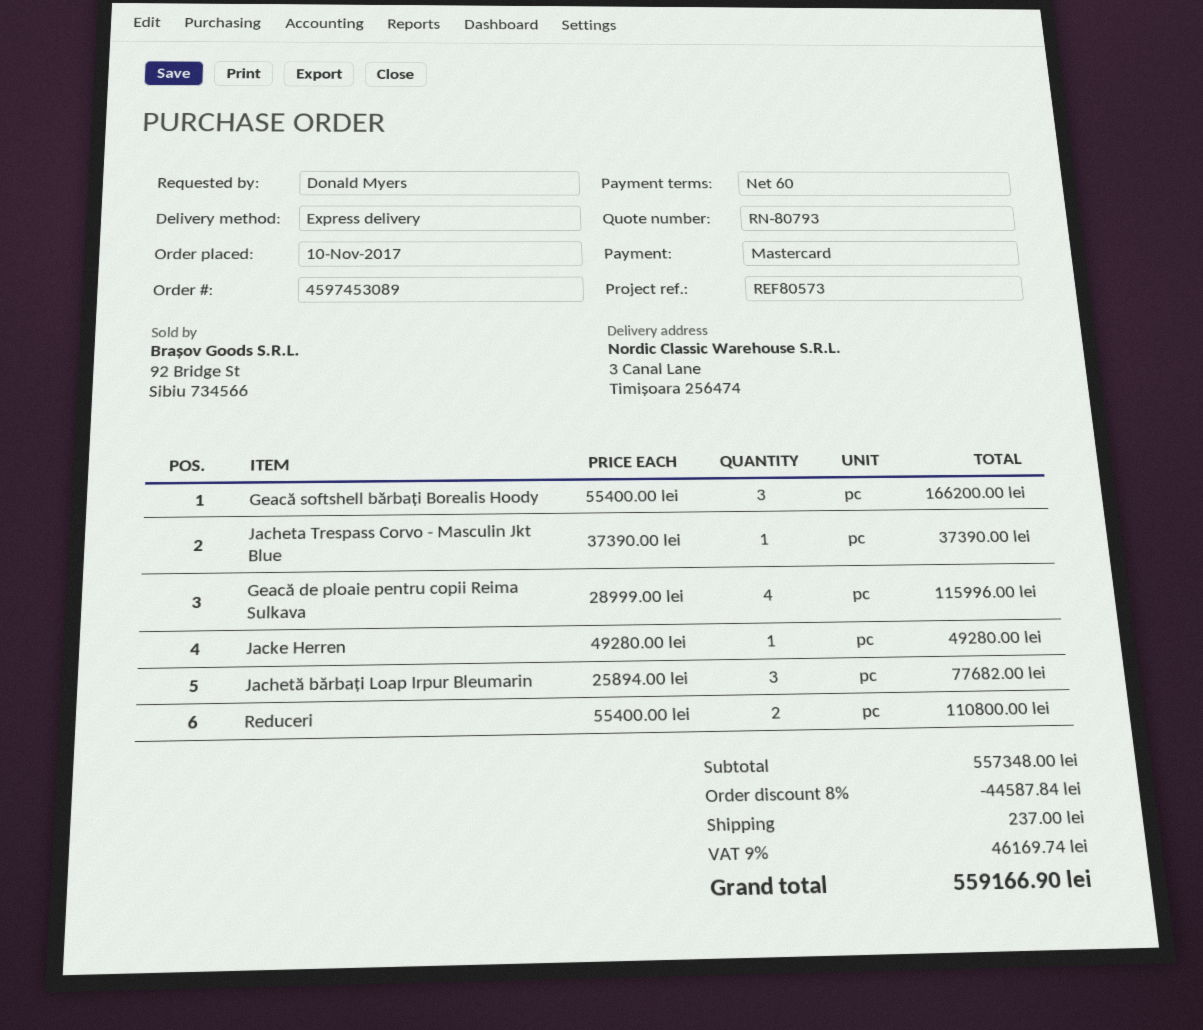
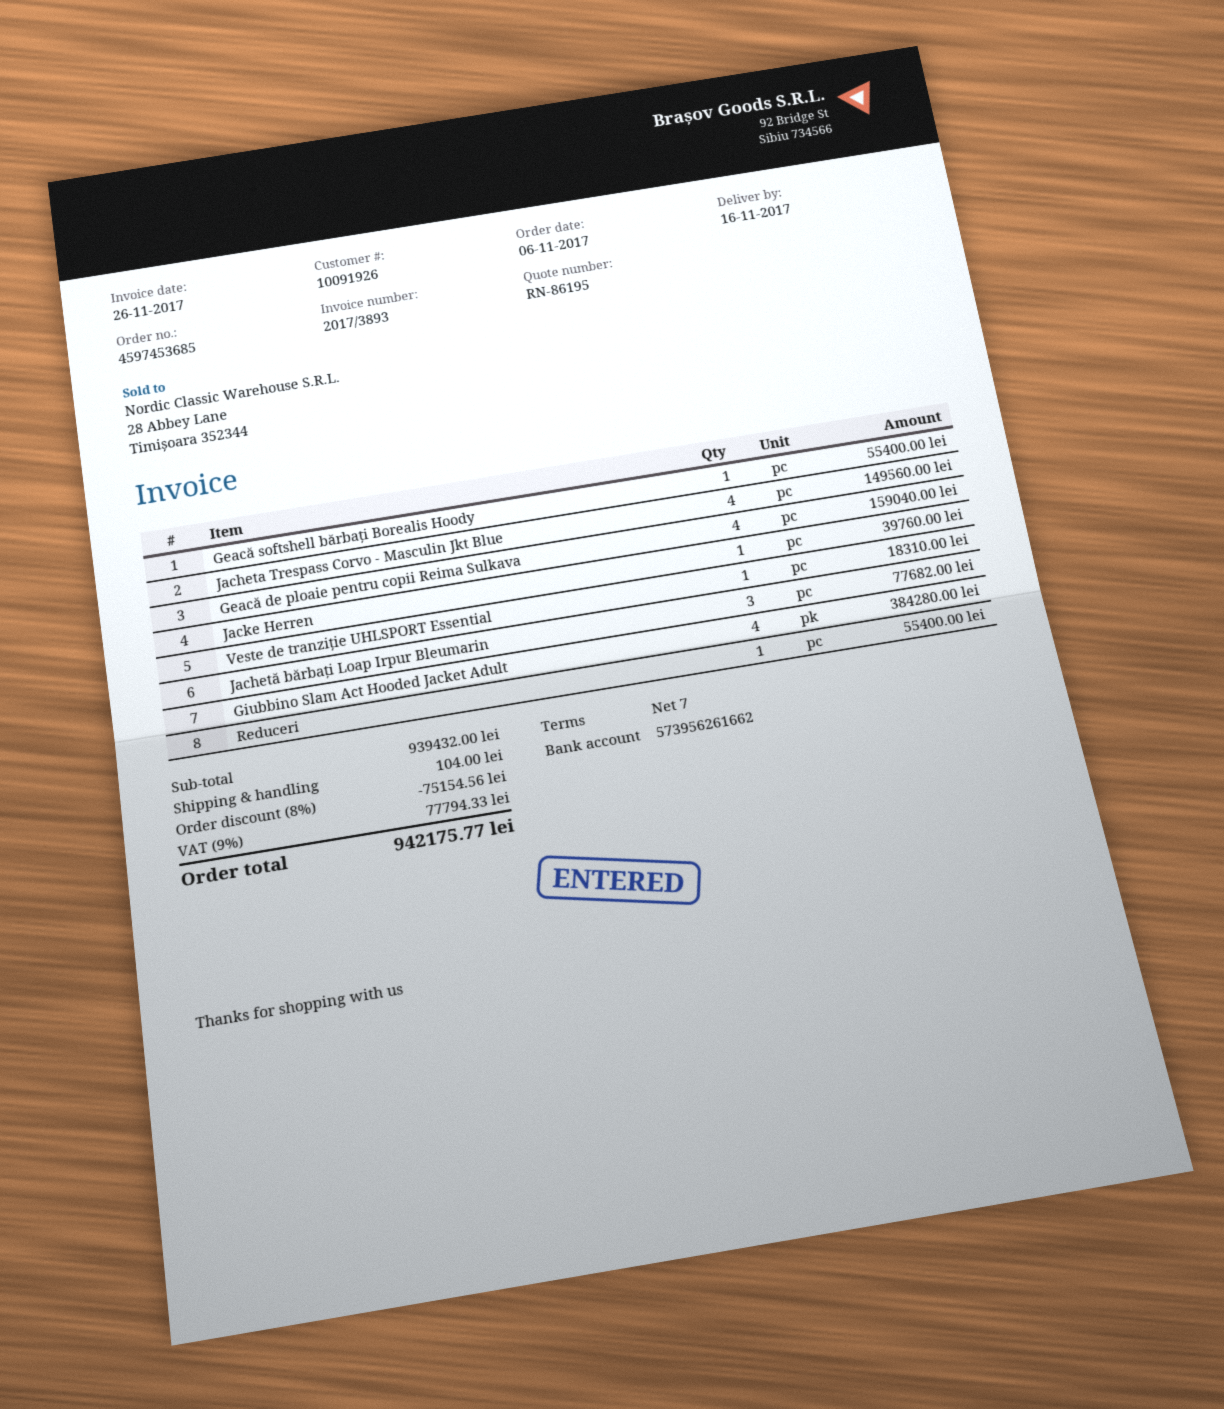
quote number: RN-80793 -> RN-86195
order number: 4597453089 -> 4597453685
order date: 2017-11-10 -> 2017-11-06
payment terms: 60 days -> 7 days
Geacă softshell bărbați Borealis Hoody: 3 for 166200.00 -> 1 for 55400.00
Jacheta Trespass Corvo - Masculin Jkt Blue: 1 for 37390.00 -> 4 for 149560.00
Geacă de ploaie pentru copii Reima Sulkava: 4 for 115996.00 -> 4 for 159040.00
Jacke Herren: 1 for 49280.00 -> 1 for 39760.00
Reduceri: 2 for 110800.00 -> 1 for 55400.00
Veste de tranziție UHLSPORT Essential: none -> 1 for 18310.00
Giubbino Slam Act Hooded Jacket Adult: none -> 4 for 384280.00
subtotal: 557348.00 -> 939432.00
discount: 8% = 44587.84 -> 8% = 75154.56
shipping: 237.00 -> 104.00
tax: 9% = 46169.74 -> 9% = 77794.33
total: 559166.90 -> 942175.77

